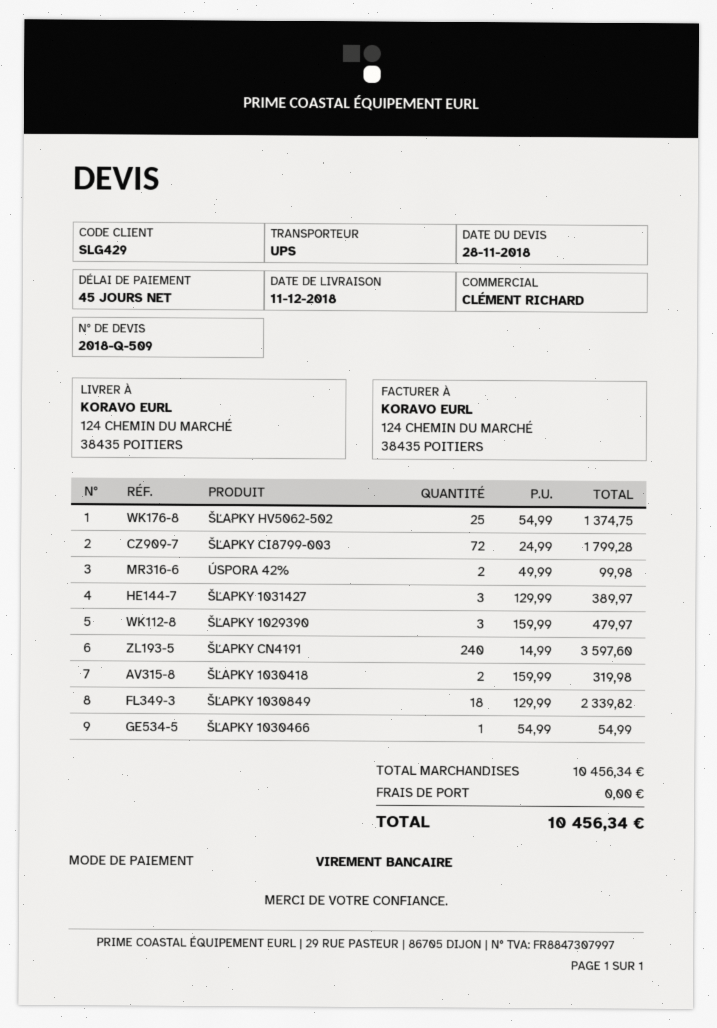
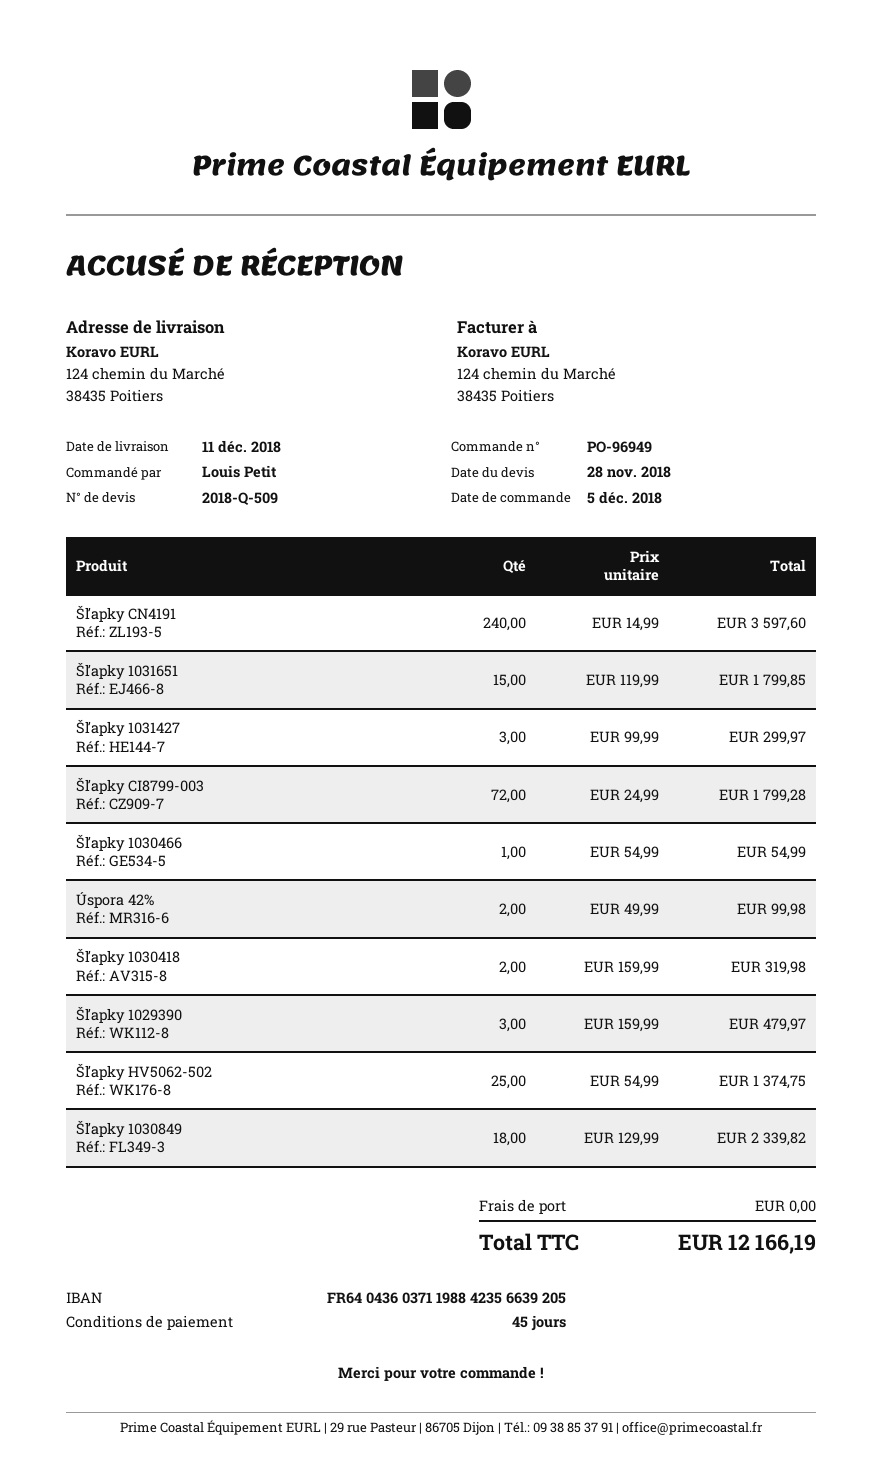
ŠĽAPKY 1031427: 3 x 129.99 = 389.97 -> 3 x 99.99 = 299.97
Šľapky 1031651: none -> 15 x 119.99 = 1799.85
total: 10456.34 -> 12166.19

